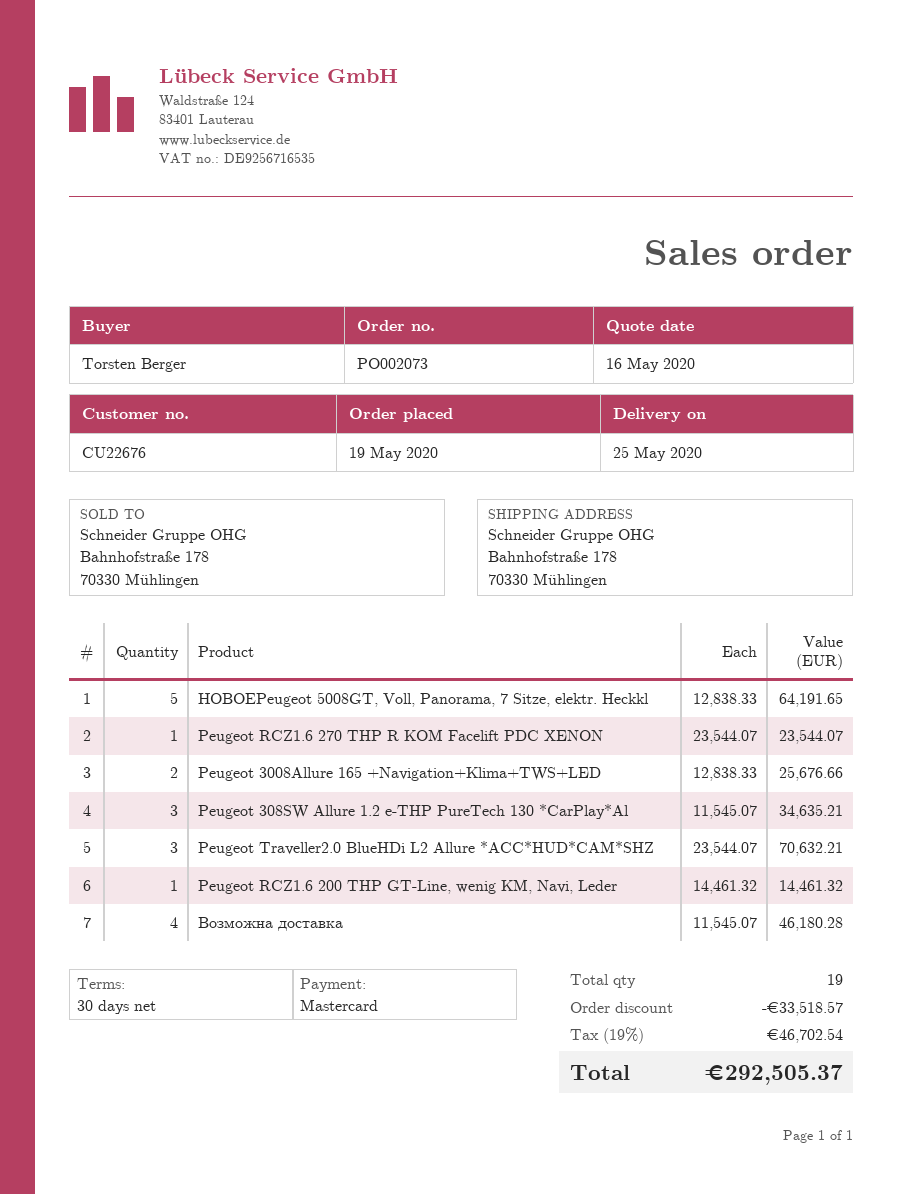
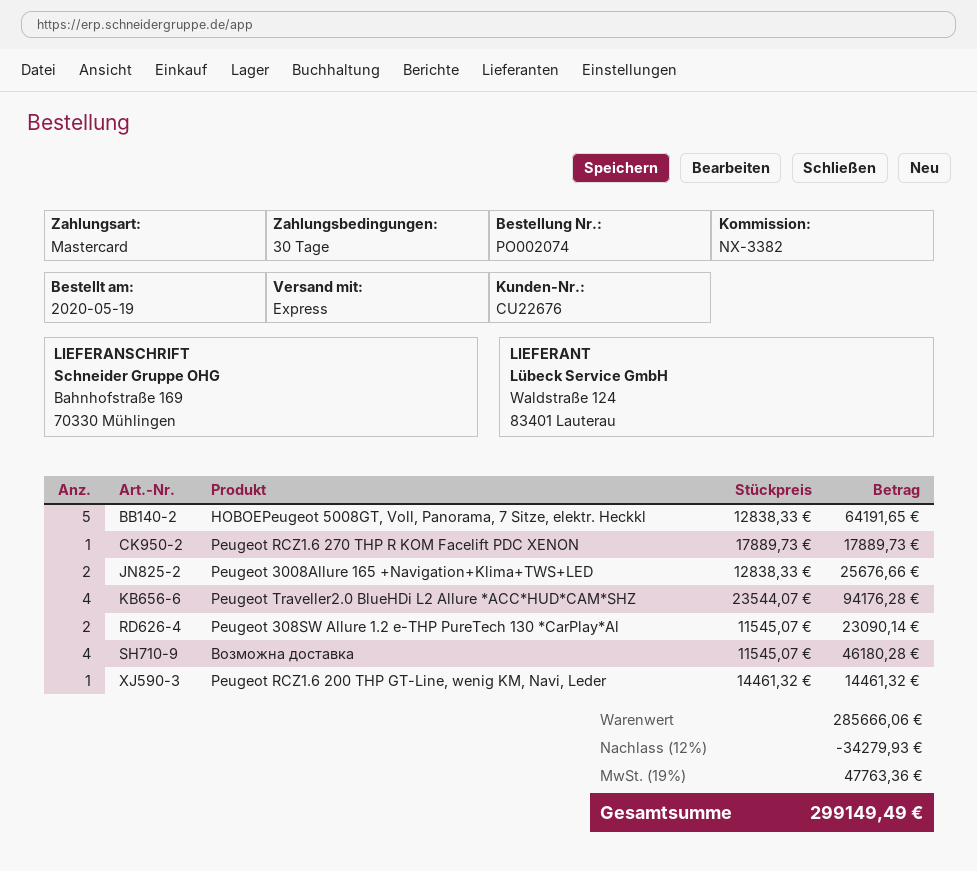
order number: PO002073 -> PO002074
ship to: Bahnhofstraße 178, 70330 Mühlingen -> Bahnhofstraße 169, 70330 Mühlingen
Peugeot RCZ1.6 270 THP R KOM Facelift PDC XENON: 1 x 23544.07 = 23544.07 -> 1 x 17889.73 = 17889.73
Peugeot 308SW Allure 1.2 e-THP PureTech 130 *CarPlay*Al: 3 x 11545.07 = 34635.21 -> 2 x 11545.07 = 23090.14
Peugeot Traveller2.0 BlueHDi L2 Allure *ACC*HUD*CAM*SHZ: 3 x 23544.07 = 70632.21 -> 4 x 23544.07 = 94176.28
discount: 33518.57 -> 34279.93
tax: 19% = 46702.54 -> 19% = 47763.36
total: 292505.37 -> 299149.49

